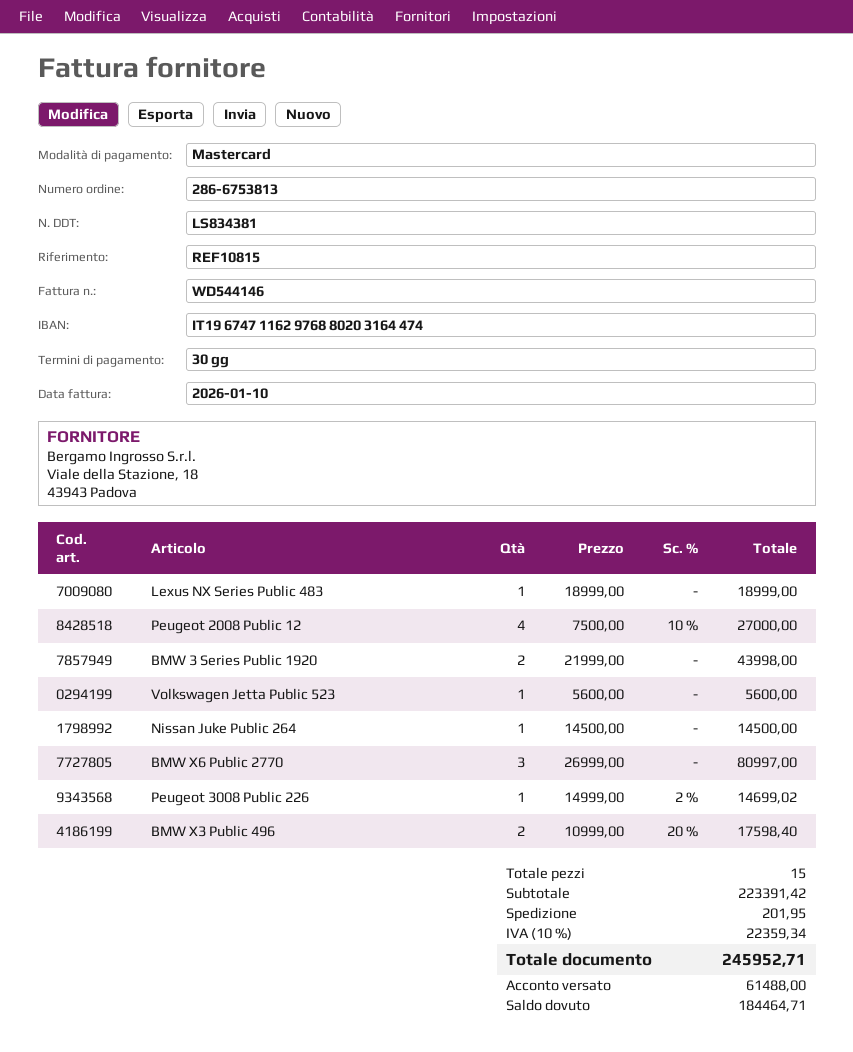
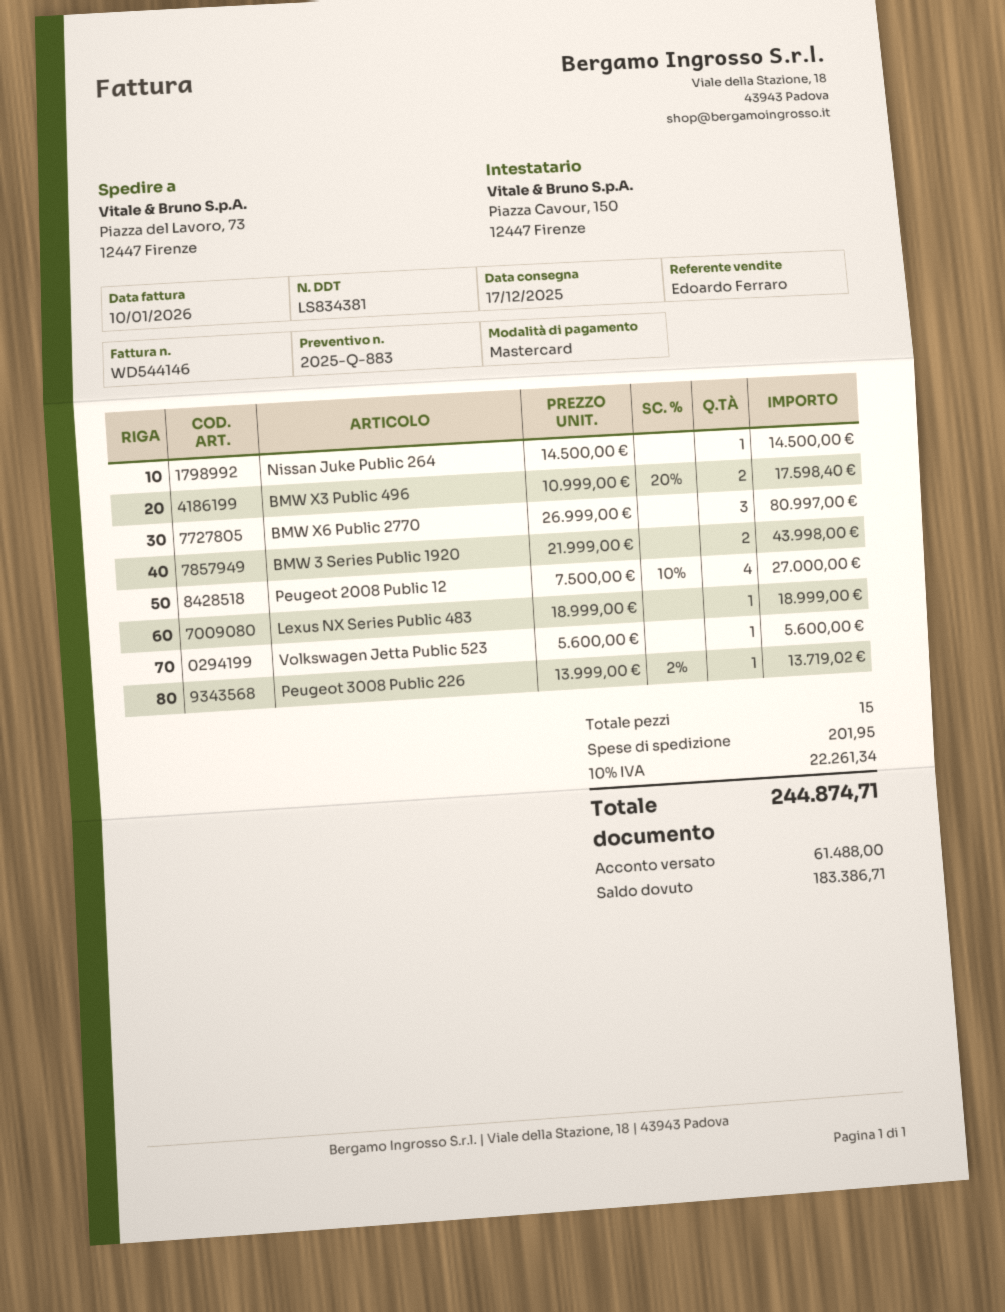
Peugeot 3008 Public 226: 1 x 14999.00 - 2% = 14699.02 -> 1 x 13999.00 - 2% = 13719.02
tax: 10% = 22359.34 -> 10% = 22261.34
total: 245952.71 -> 244874.71
balance: 184464.71 -> 183386.71

